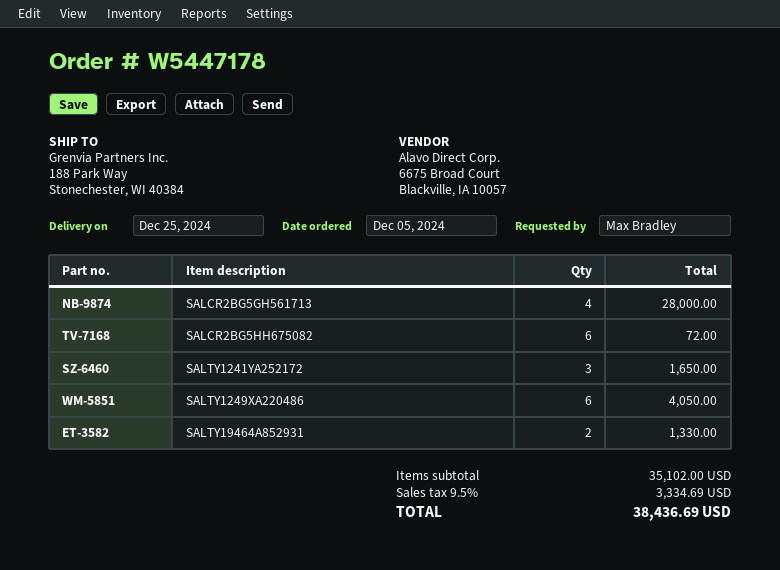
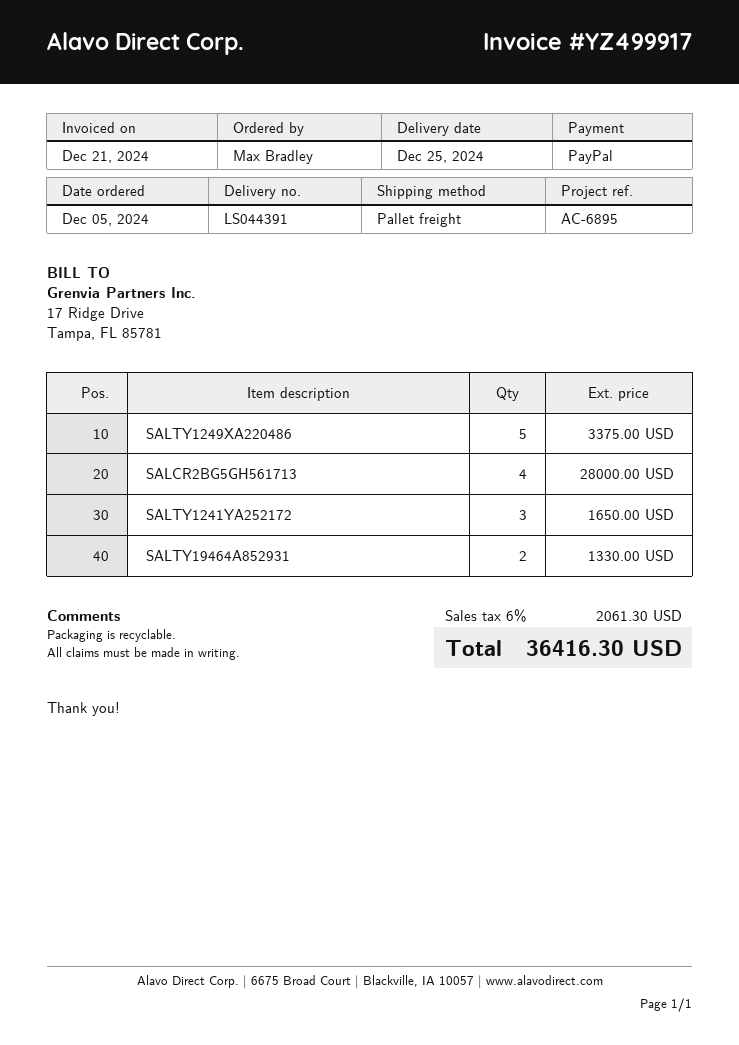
SALCR2BG5HH675082: 6 for 72.00 -> none
SALTY1249XA220486: 6 for 4050.00 -> 5 for 3375.00
tax: 9.5% = 3334.69 -> 6% = 2061.30
total: 38436.69 -> 36416.30

